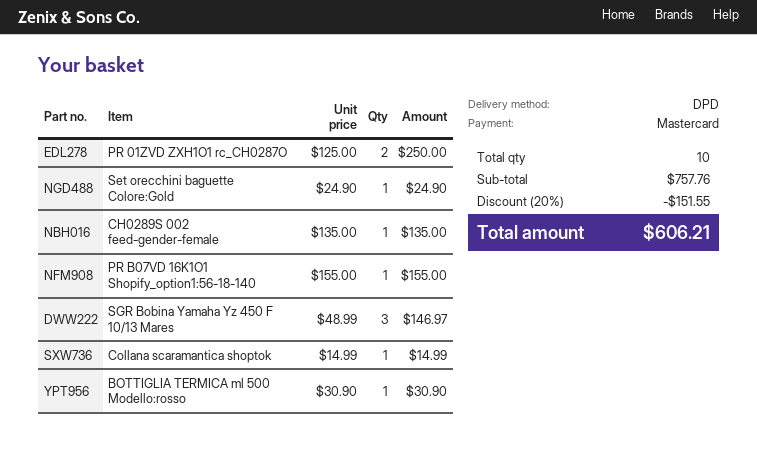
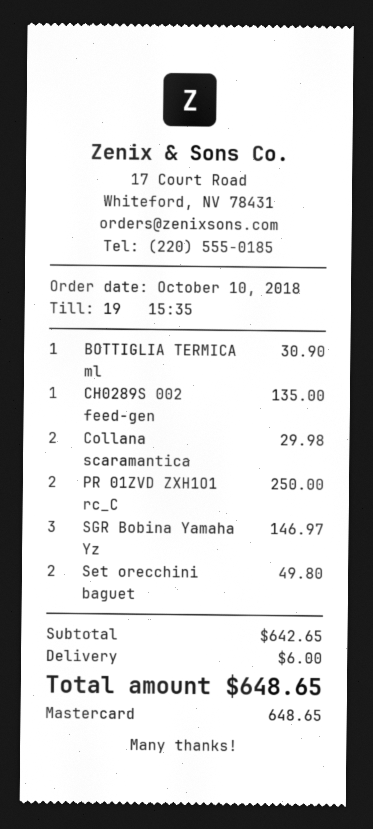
Set orecchini baguette Colore:Gold: 1 for 24.90 -> 2 for 49.80
PR B07VD 16K1O1 Shopify_option1:56-18-140: 1 for 155.00 -> none
Collana scaramantica shoptok: 1 for 14.99 -> 2 for 29.98
subtotal: 757.76 -> 642.65
discount: 20% = 151.55 -> none
shipping: none -> 6.00
total: 606.21 -> 648.65

